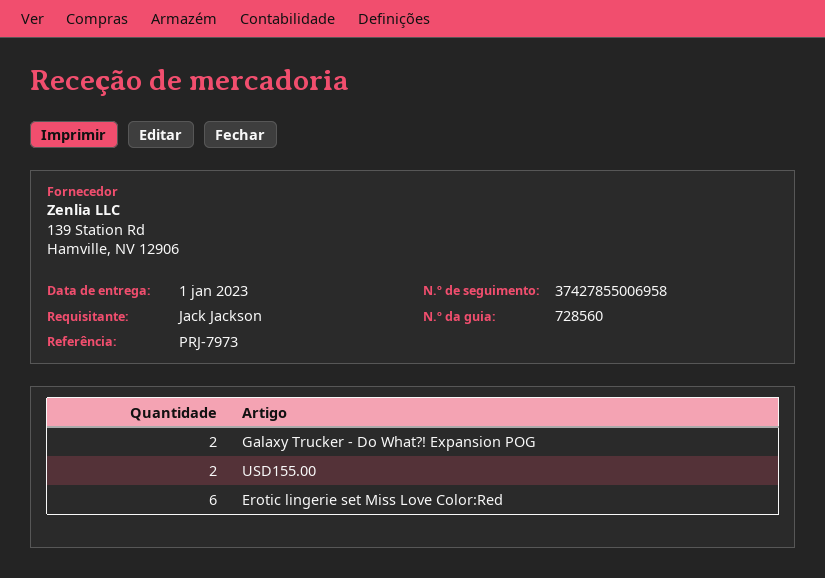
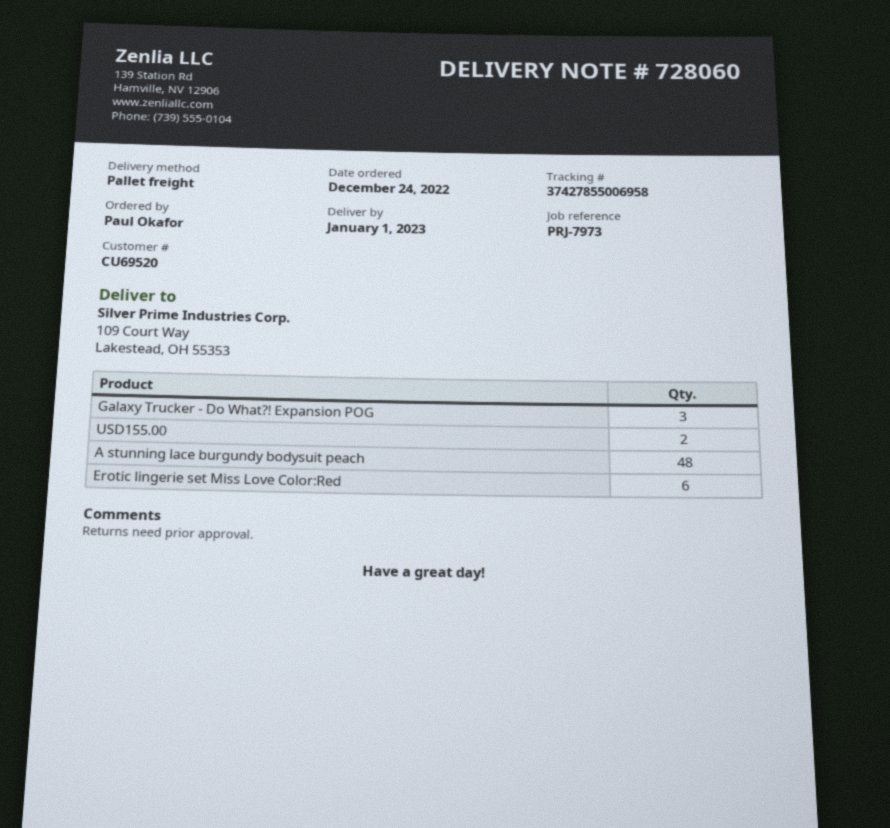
delivery note number: 728560 -> 728060
ordered by: Jack Jackson -> Paul Okafor
Galaxy Trucker - Do What?! Expansion POG: 2 -> 3
A stunning lace burgundy bodysuit peach: none -> 48

